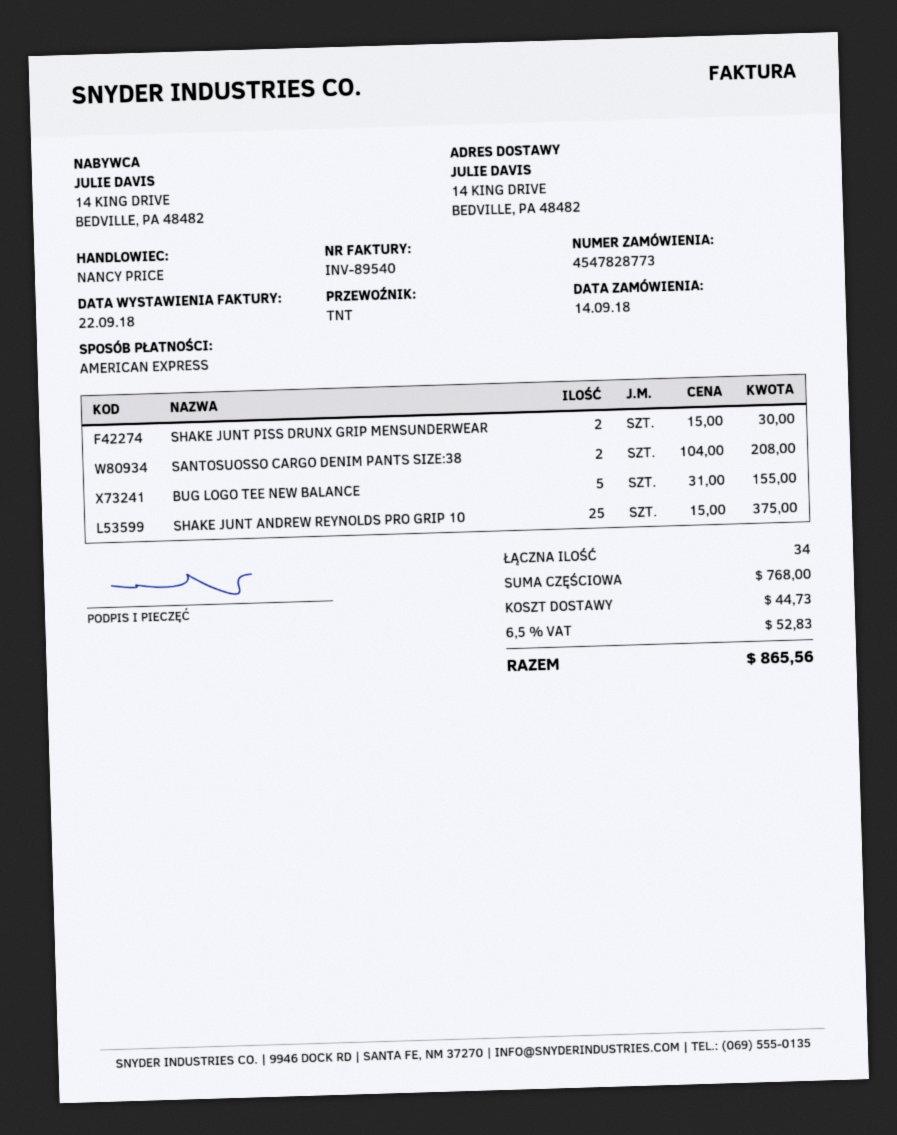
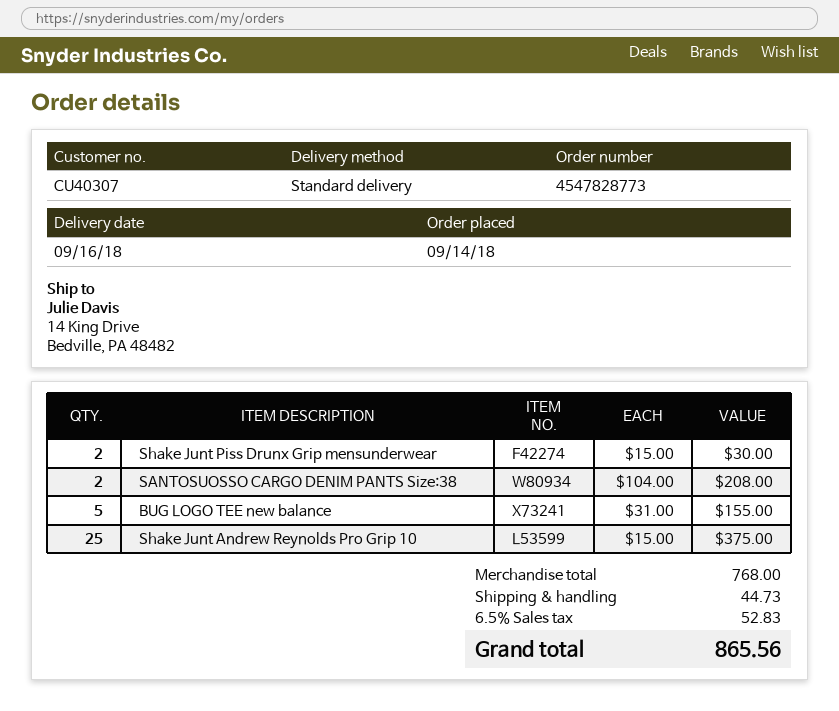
shipping method: TNT -> standard

